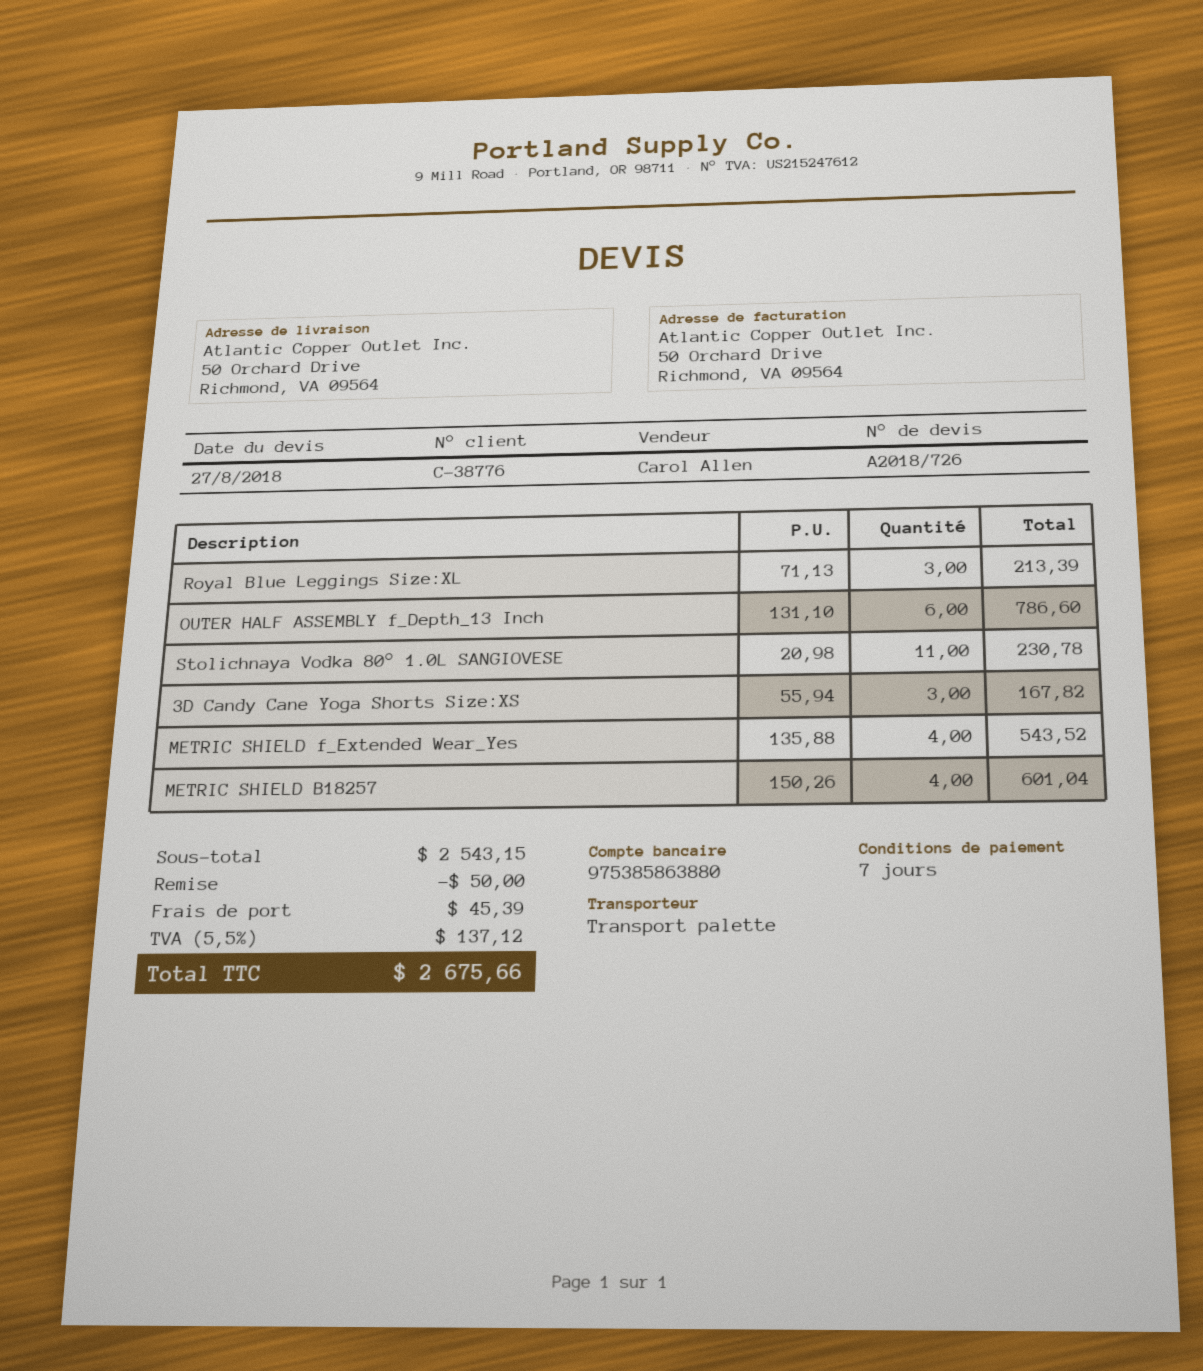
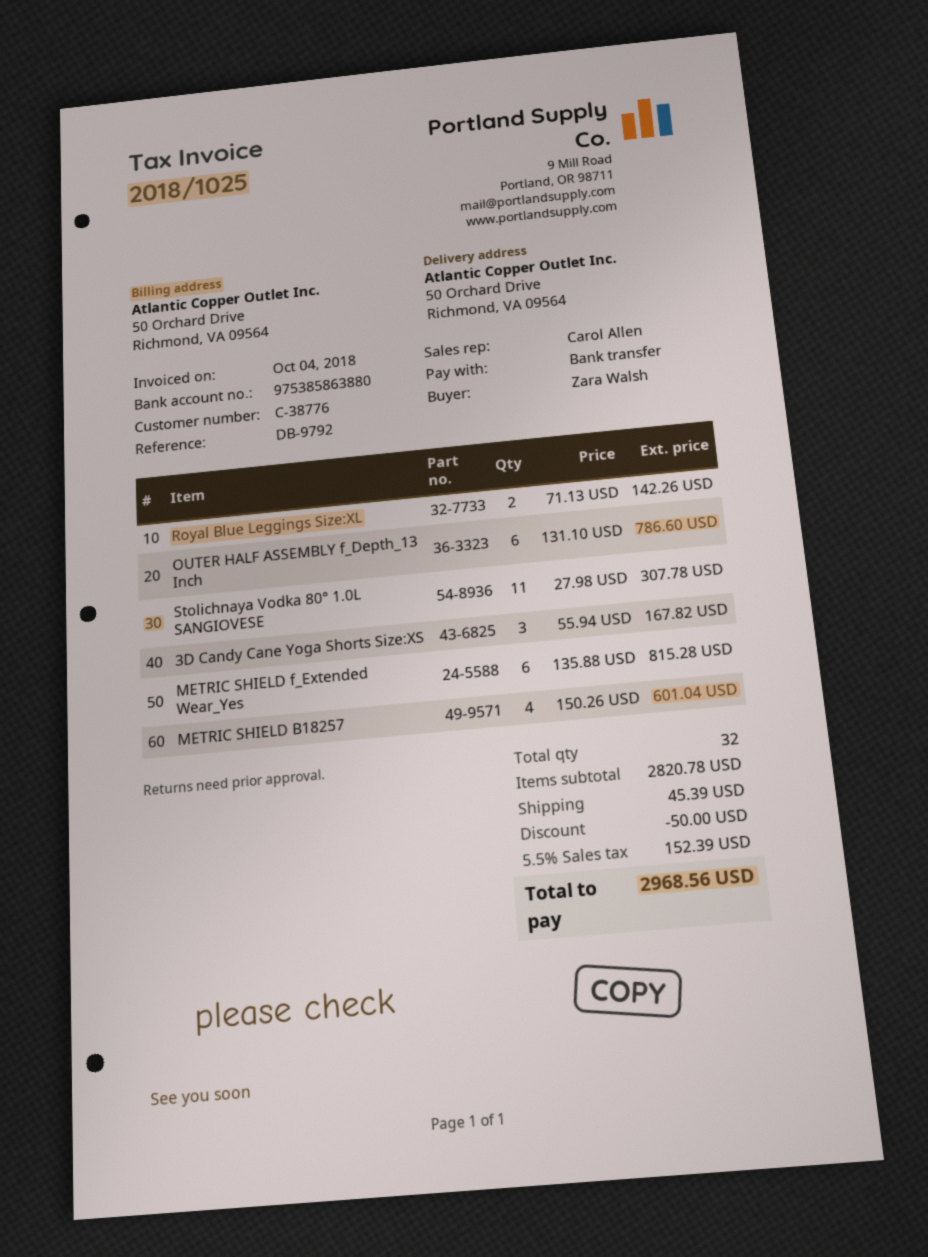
Royal Blue Leggings Size:XL: 3 x 71.13 = 213.39 -> 2 x 71.13 = 142.26
Stolichnaya Vodka 80° 1.0L SANGIOVESE: 11 x 20.98 = 230.78 -> 11 x 27.98 = 307.78
METRIC SHIELD f_Extended Wear_Yes: 4 x 135.88 = 543.52 -> 6 x 135.88 = 815.28
subtotal: 2543.15 -> 2820.78
tax: 5.5% = 137.12 -> 5.5% = 152.39
total: 2675.66 -> 2968.56

